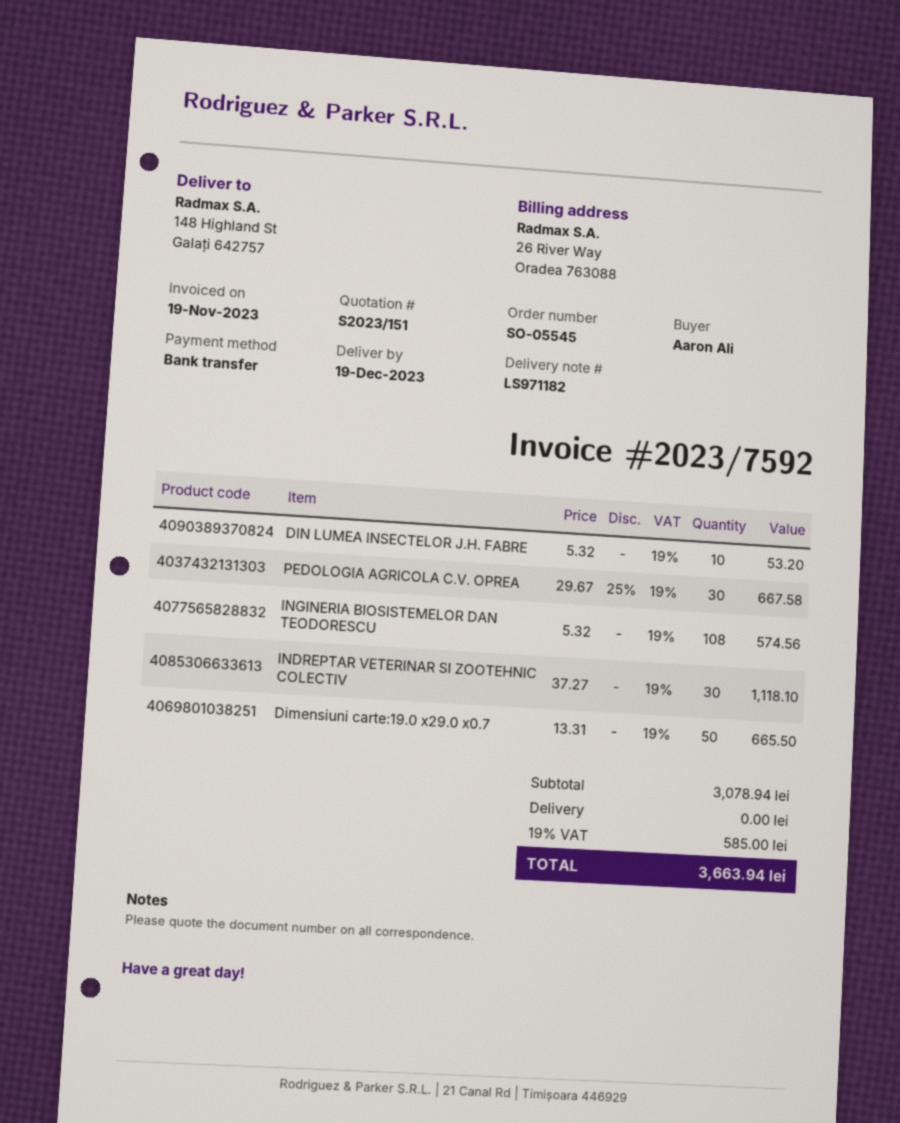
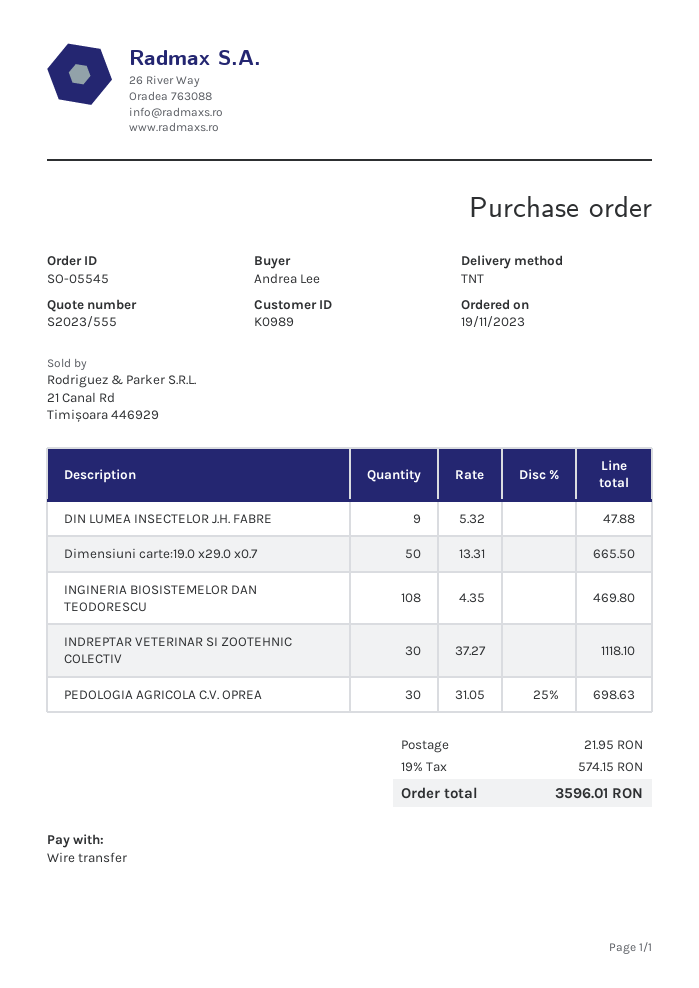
quote number: S2023/151 -> S2023/555
ordered by: Aaron Ali -> Andrea Lee
DIN LUMEA INSECTELOR J.H. FABRE: 10 x 5.32 = 53.20 -> 9 x 5.32 = 47.88
PEDOLOGIA AGRICOLA C.V. OPREA: 30 x 29.67 - 25% = 667.58 -> 30 x 31.05 - 25% = 698.63
INGINERIA BIOSISTEMELOR DAN TEODORESCU: 108 x 5.32 = 574.56 -> 108 x 4.35 = 469.80
shipping: 0.00 -> 21.95
tax: 19% = 585.00 -> 19% = 574.15
total: 3663.94 -> 3596.01

